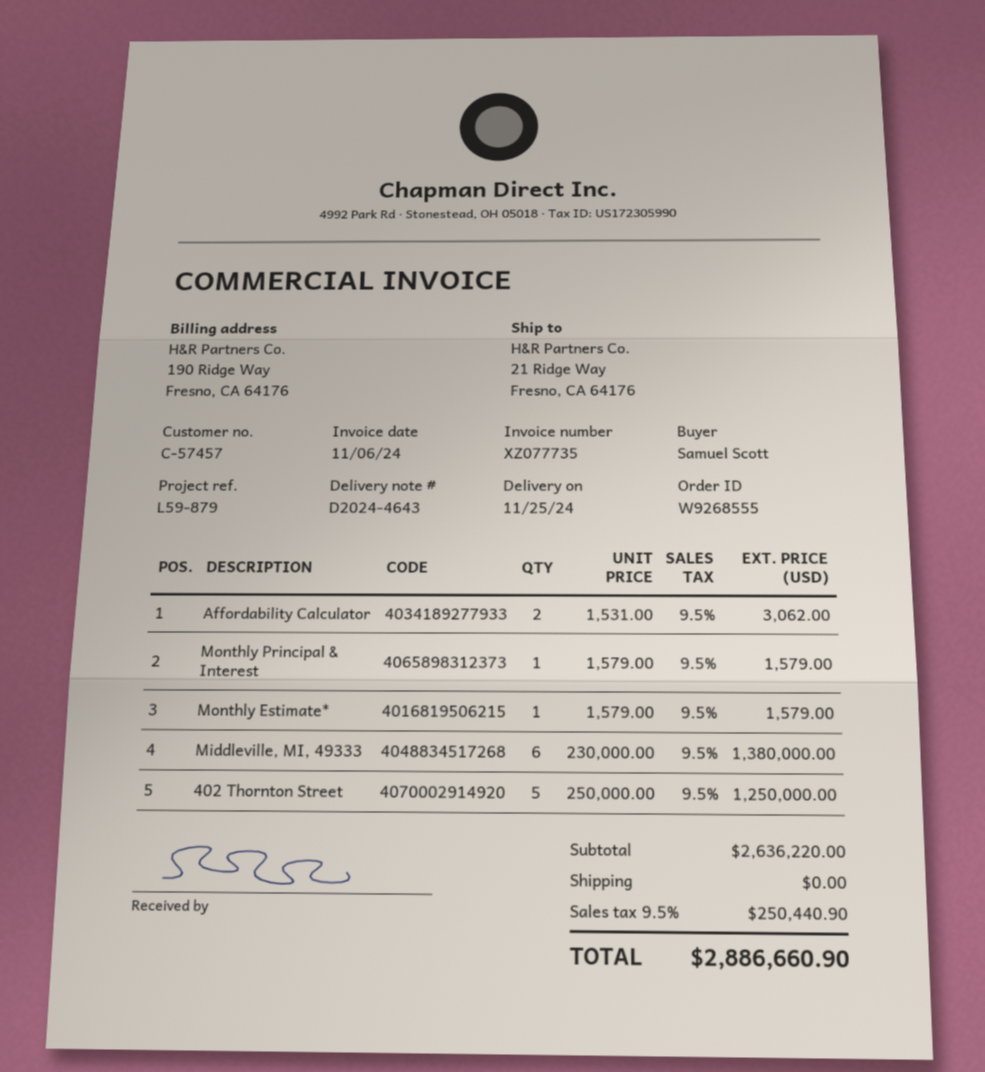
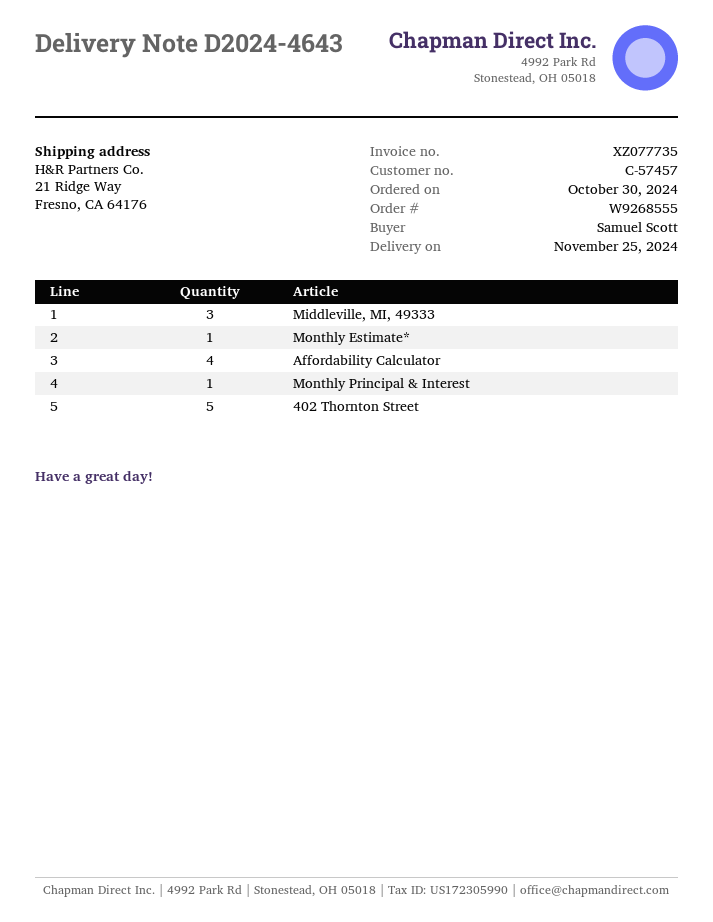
Affordability Calculator: 2 -> 4
Middleville, MI, 49333: 6 -> 3

